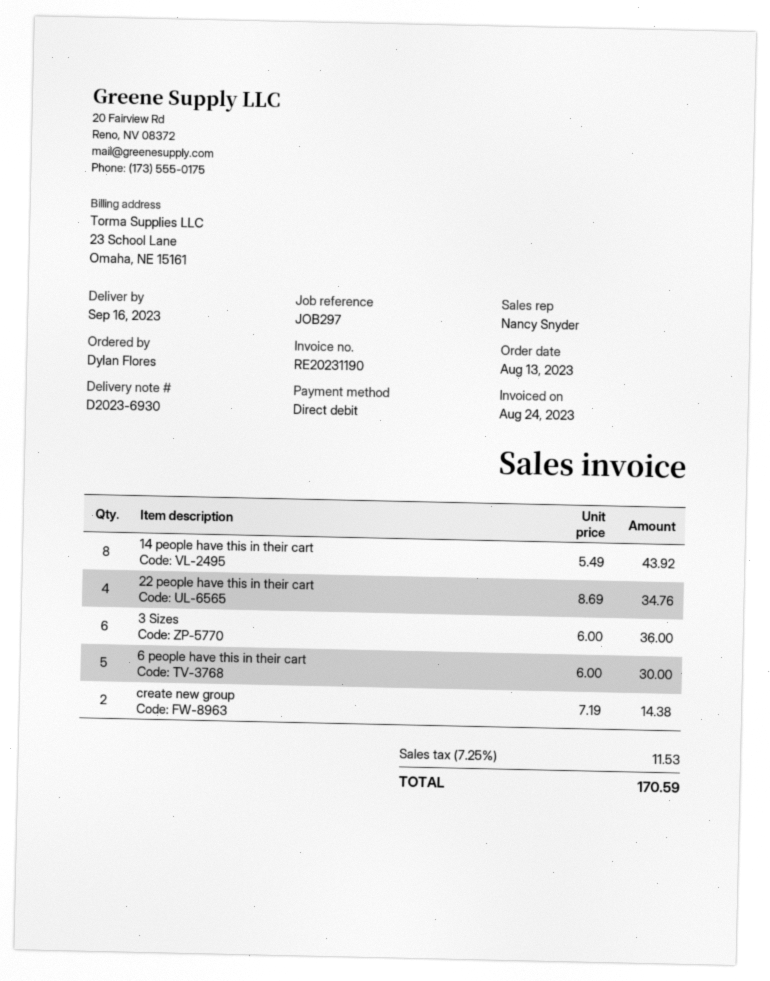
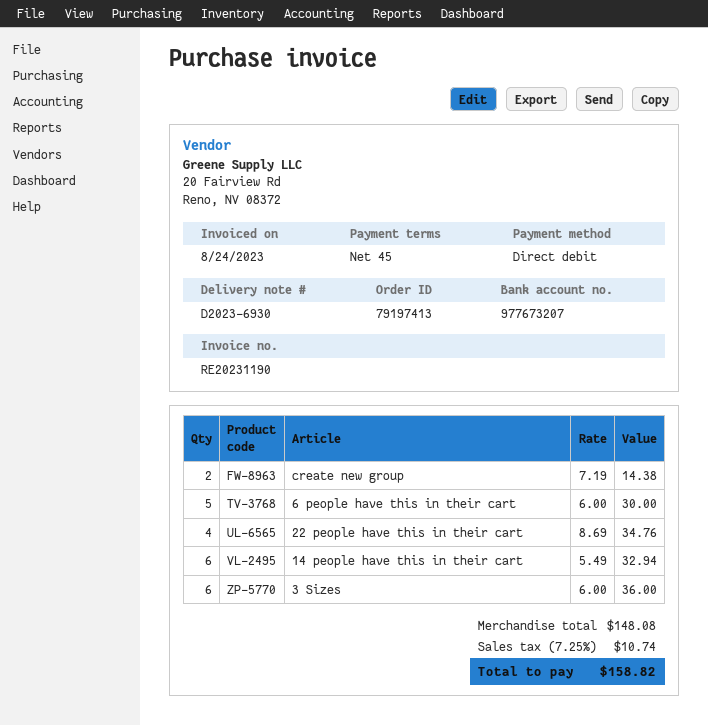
14 people have this in their cart: 8 x 5.49 = 43.92 -> 6 x 5.49 = 32.94
tax: 7.25% = 11.53 -> 7.25% = 10.74
total: 170.59 -> 158.82

